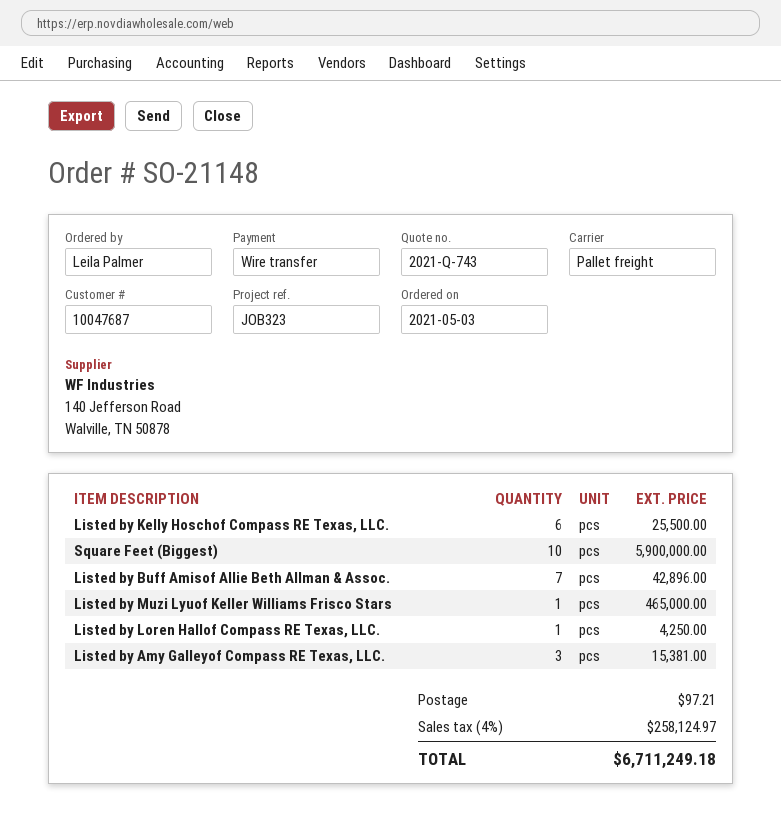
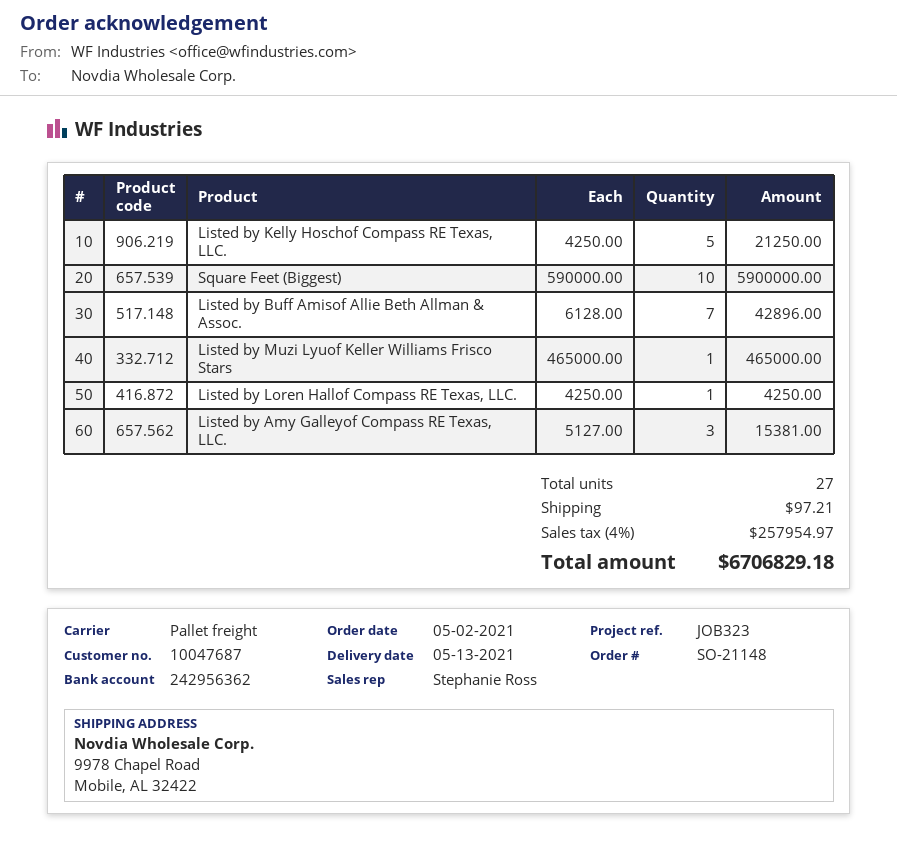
order date: 2021-05-03 -> 2021-05-02
Listed by Kelly Hoschof Compass RE Texas, LLC.: 6 for 25500.00 -> 5 for 21250.00
tax: 4% = 258124.97 -> 4% = 257954.97
total: 6711249.18 -> 6706829.18

